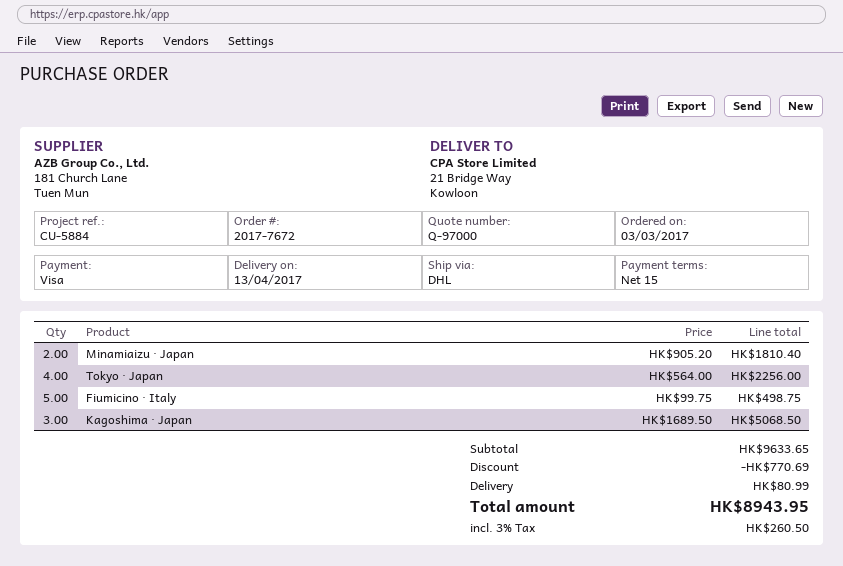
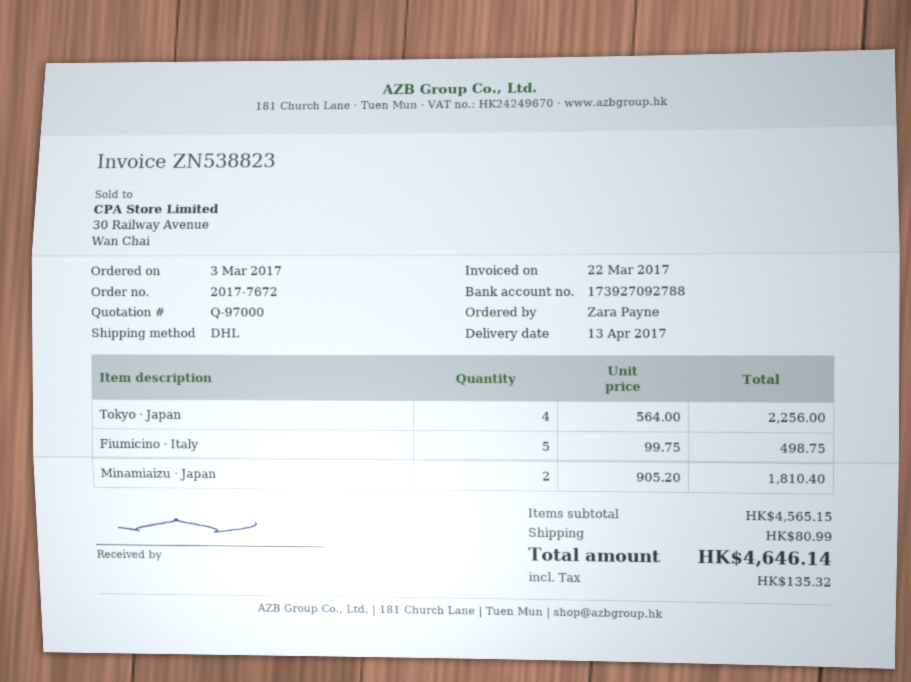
Kagoshima · Japan: 3 x 1689.50 = 5068.50 -> none
subtotal: 9633.65 -> 4565.15
discount: 770.69 -> none
tax: 260.50 -> 135.32
total: 8943.95 -> 4646.14

